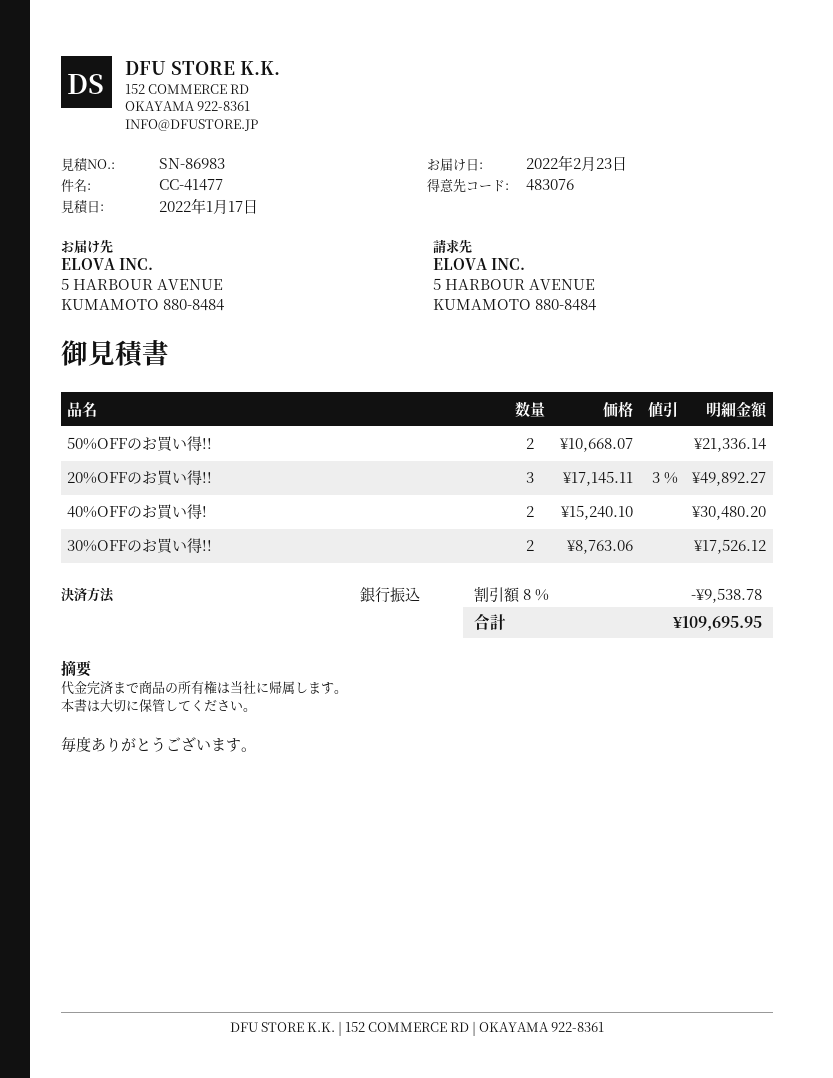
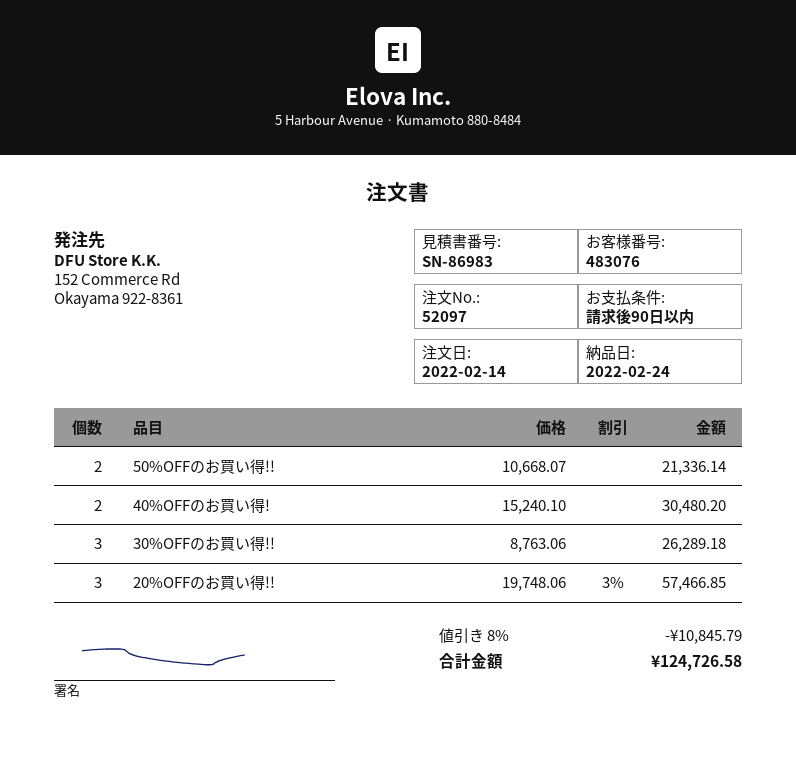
delivery date: 2022-02-23 -> 2022-02-24
20%OFFのお買い得!!: 3 x 17145.11 - 3% = 49892.27 -> 3 x 19748.06 - 3% = 57466.85
30%OFFのお買い得!!: 2 x 8763.06 = 17526.12 -> 3 x 8763.06 = 26289.18
discount: 8% = 9538.78 -> 8% = 10845.79
total: 109695.95 -> 124726.58

